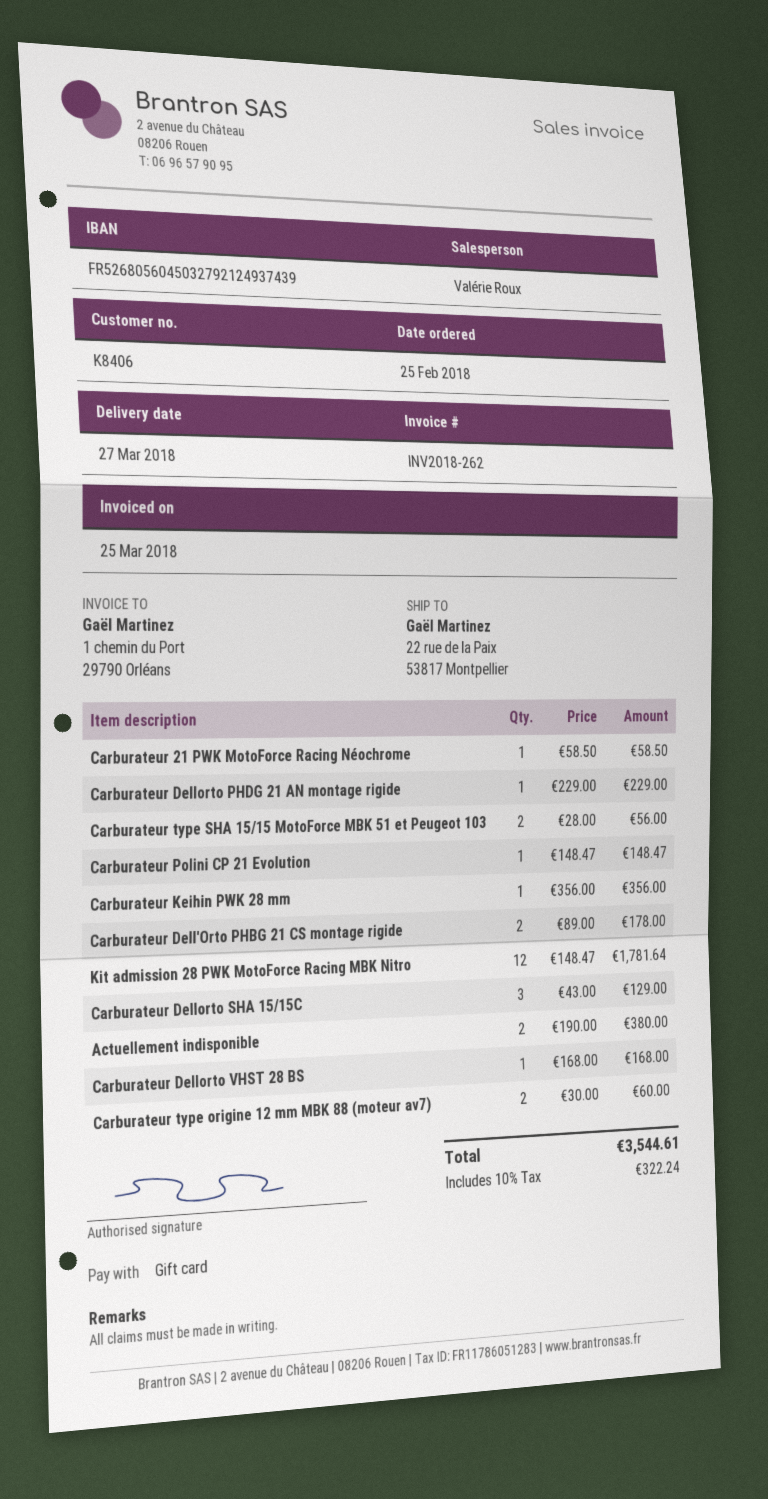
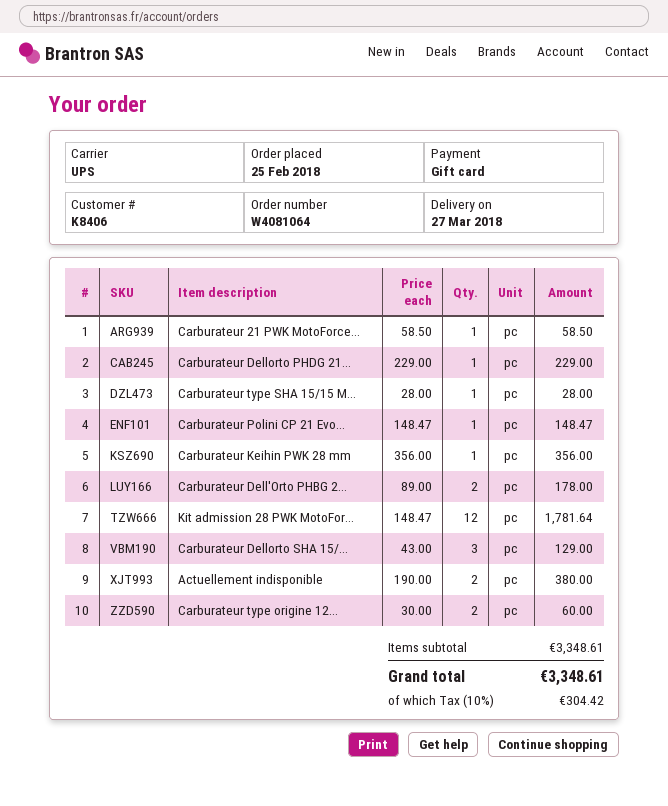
Carburateur type SHA 15/15 MotoForce MBK 51 et Peugeot 103: 2 x 28.00 = 56.00 -> 1 x 28.00 = 28.00
Carburateur Dellorto VHST 28 BS: 1 x 168.00 = 168.00 -> none
tax: 10% = 322.24 -> 10% = 304.42
total: 3544.61 -> 3348.61

